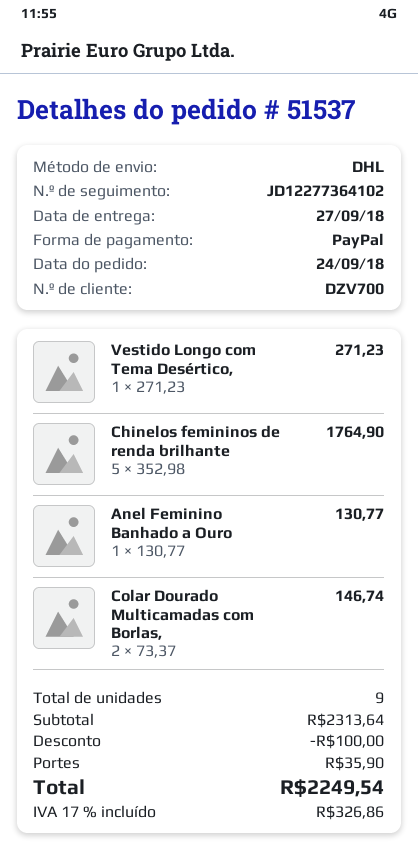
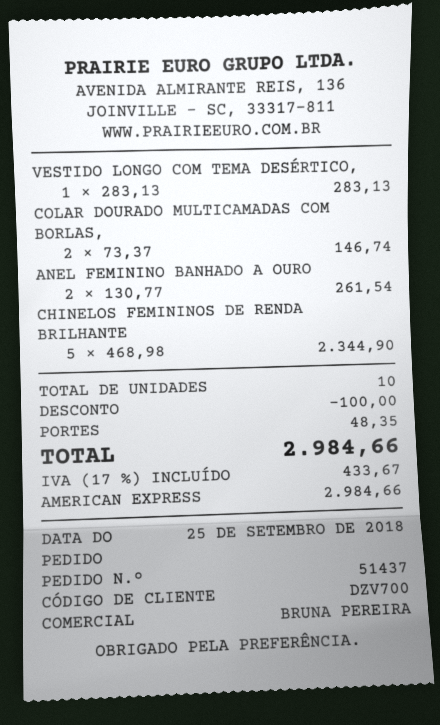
order number: 51537 -> 51437
order date: 2018-09-24 -> 2018-09-25
payment method: PayPal -> American Express
Vestido Longo com Tema Desértico,: 1 x 271.23 = 271.23 -> 1 x 283.13 = 283.13
Chinelos femininos de renda brilhante: 5 x 352.98 = 1764.90 -> 5 x 468.98 = 2344.90
Anel Feminino Banhado a Ouro: 1 x 130.77 = 130.77 -> 2 x 130.77 = 261.54
total quantity: 9 -> 10
shipping: 35.90 -> 48.35
tax: 17% = 326.86 -> 17% = 433.67
total: 2249.54 -> 2984.66

